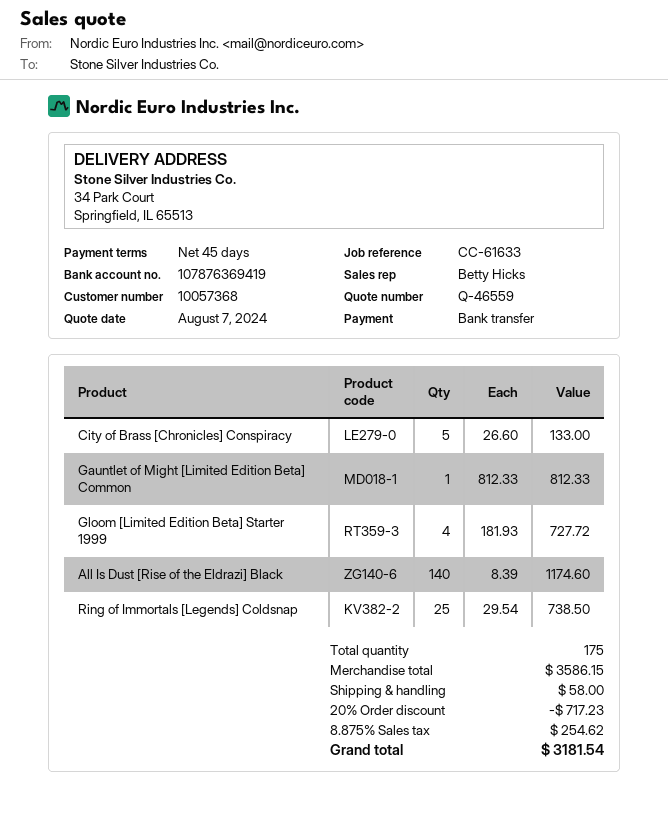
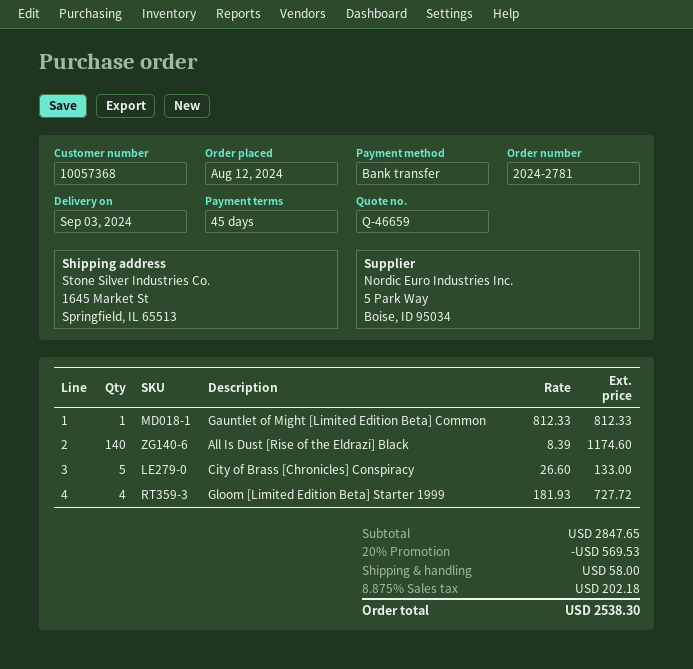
quote number: Q-46559 -> Q-46659
ship to: 34 Park Court, Springfield, IL 65513 -> 1645 Market St, Springfield, IL 65513
Ring of Immortals [Legends] Coldsnap: 25 x 29.54 = 738.50 -> none
subtotal: 3586.15 -> 2847.65
discount: 20% = 717.23 -> 20% = 569.53
tax: 8.875% = 254.62 -> 8.875% = 202.18
total: 3181.54 -> 2538.30

